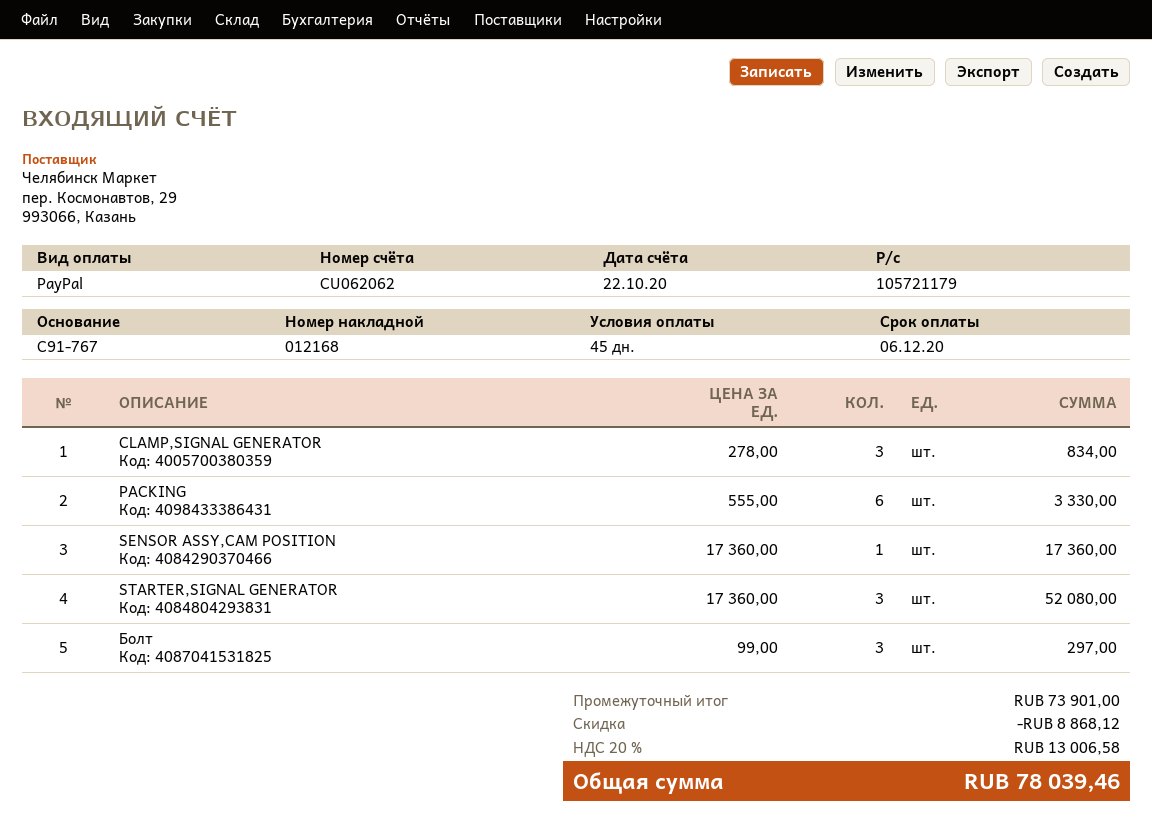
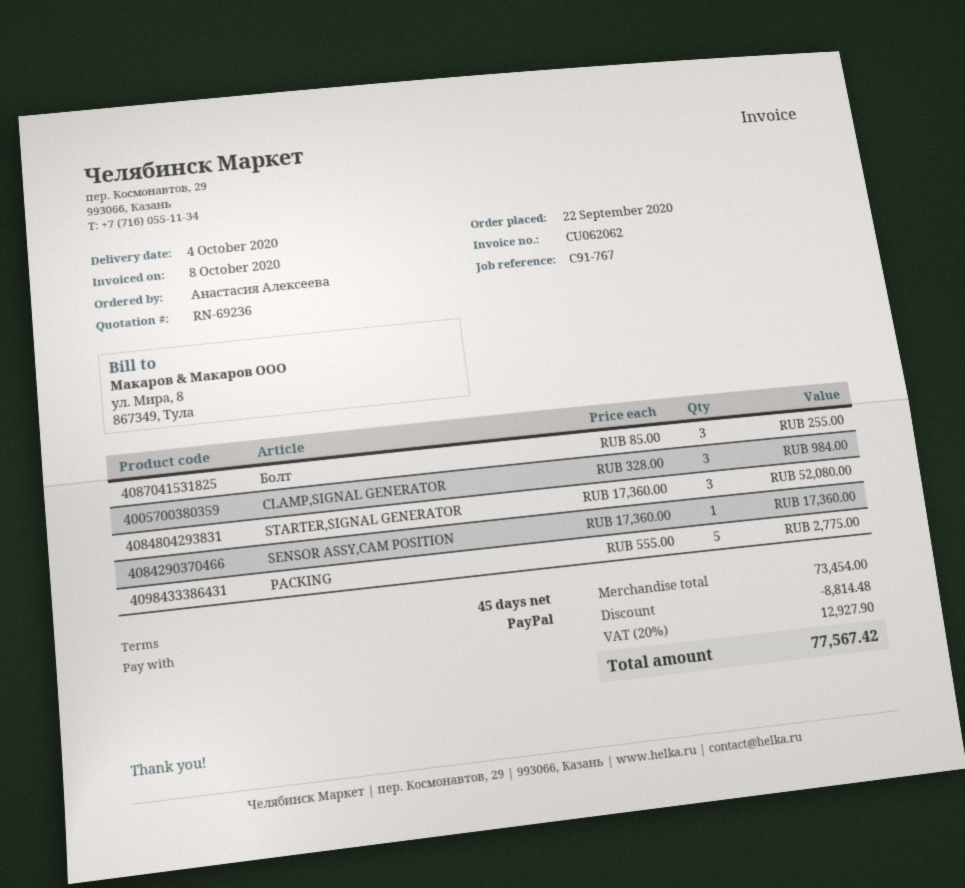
invoice date: 2020-10-22 -> 2020-10-08
CLAMP,SIGNAL GENERATOR: 3 x 278.00 = 834.00 -> 3 x 328.00 = 984.00
PACKING: 6 x 555.00 = 3330.00 -> 5 x 555.00 = 2775.00
Болт: 3 x 99.00 = 297.00 -> 3 x 85.00 = 255.00
subtotal: 73901.00 -> 73454.00
discount: 8868.12 -> 8814.48
tax: 20% = 13006.58 -> 20% = 12927.90
total: 78039.46 -> 77567.42

